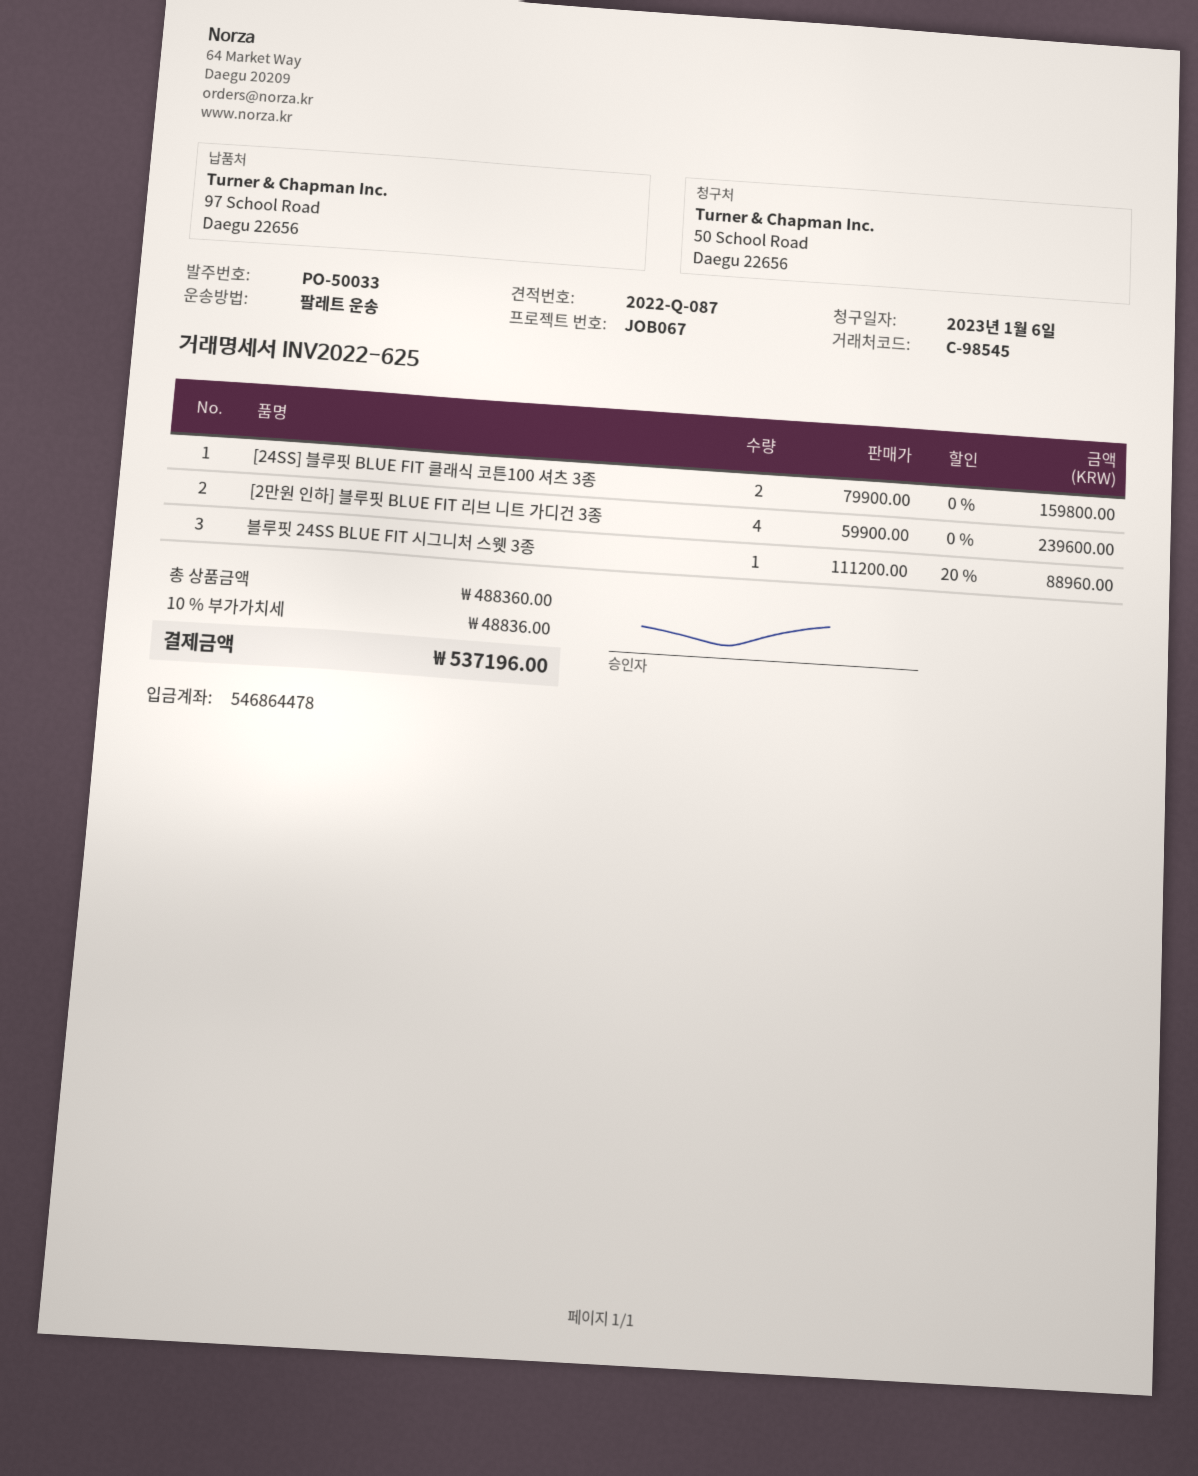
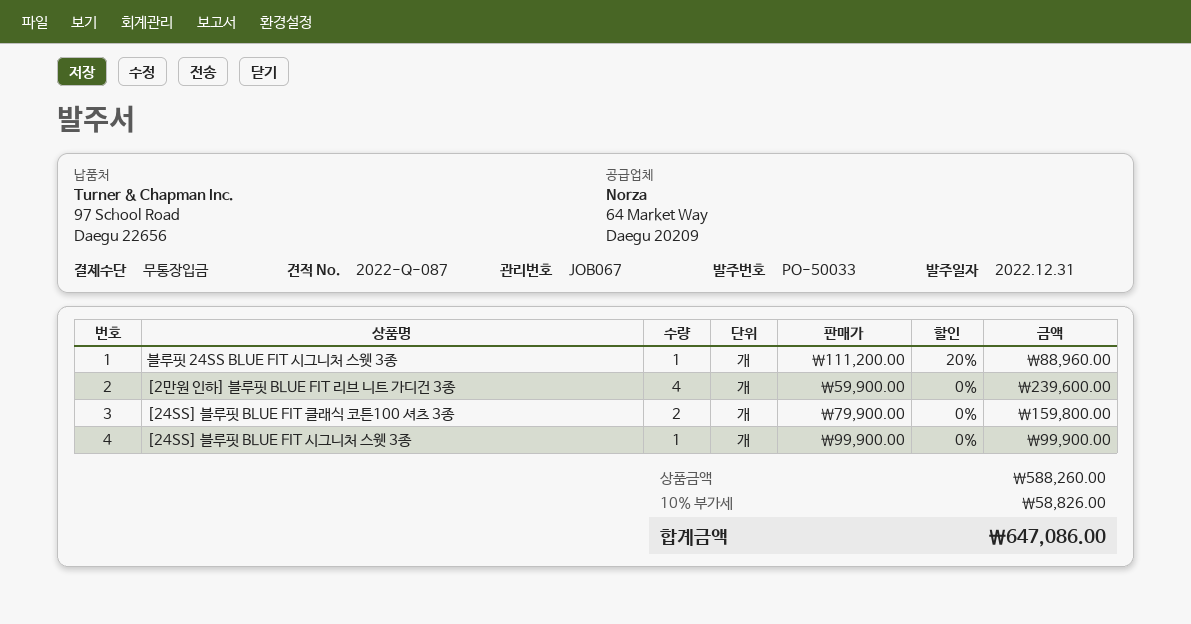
[24SS] 블루핏 BLUE FIT 시그니처 스웻 3종: none -> 1 x 99900.00 = 99900.00
subtotal: 488360.00 -> 588260.00
tax: 10% = 48836.00 -> 10% = 58826.00
total: 537196.00 -> 647086.00

